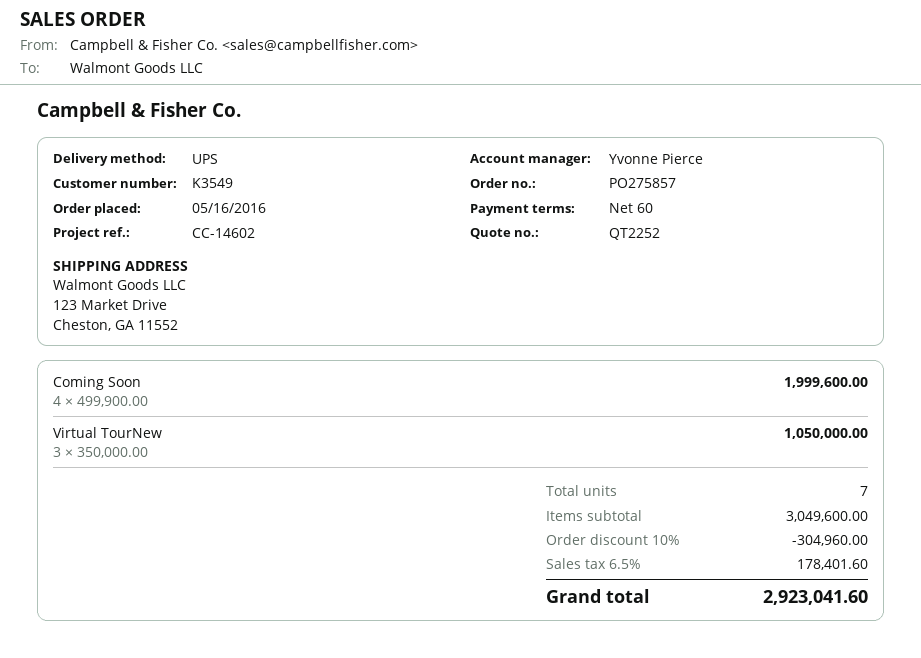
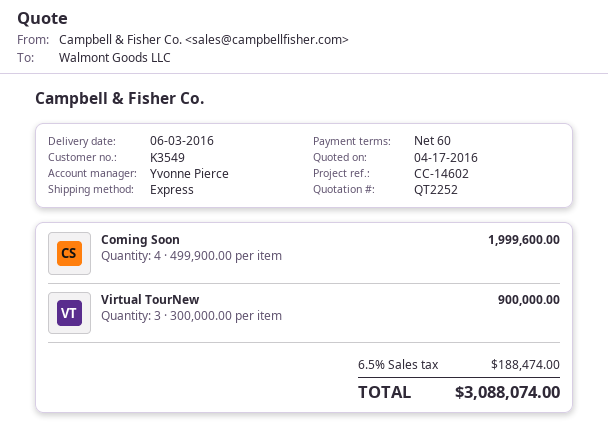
shipping method: UPS -> express
Virtual TourNew: 3 x 350000.00 = 1050000.00 -> 3 x 300000.00 = 900000.00
discount: 10% = 304960.00 -> none
tax: 6.5% = 178401.60 -> 6.5% = 188474.00
total: 2923041.60 -> 3088074.00

